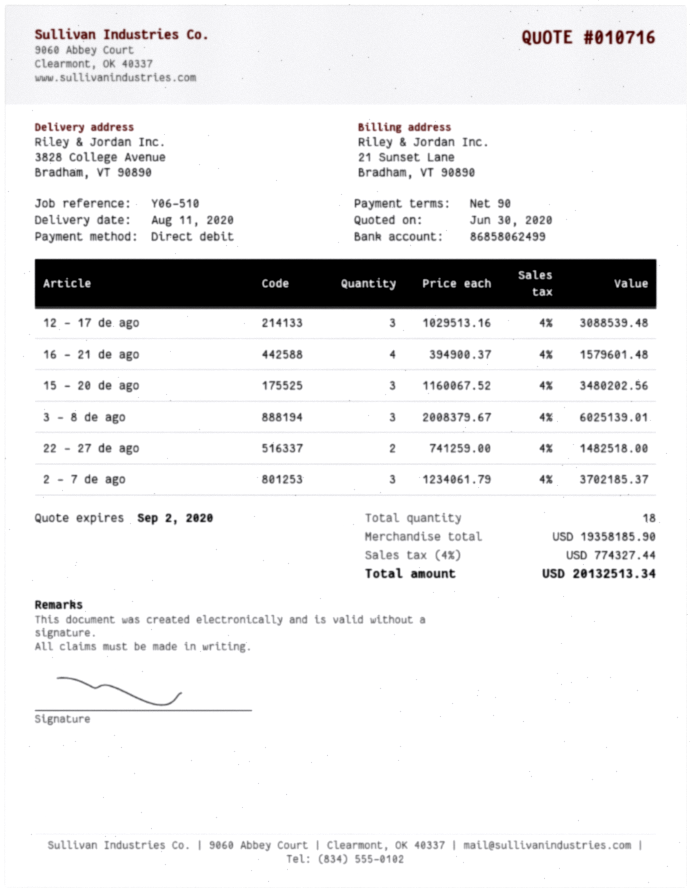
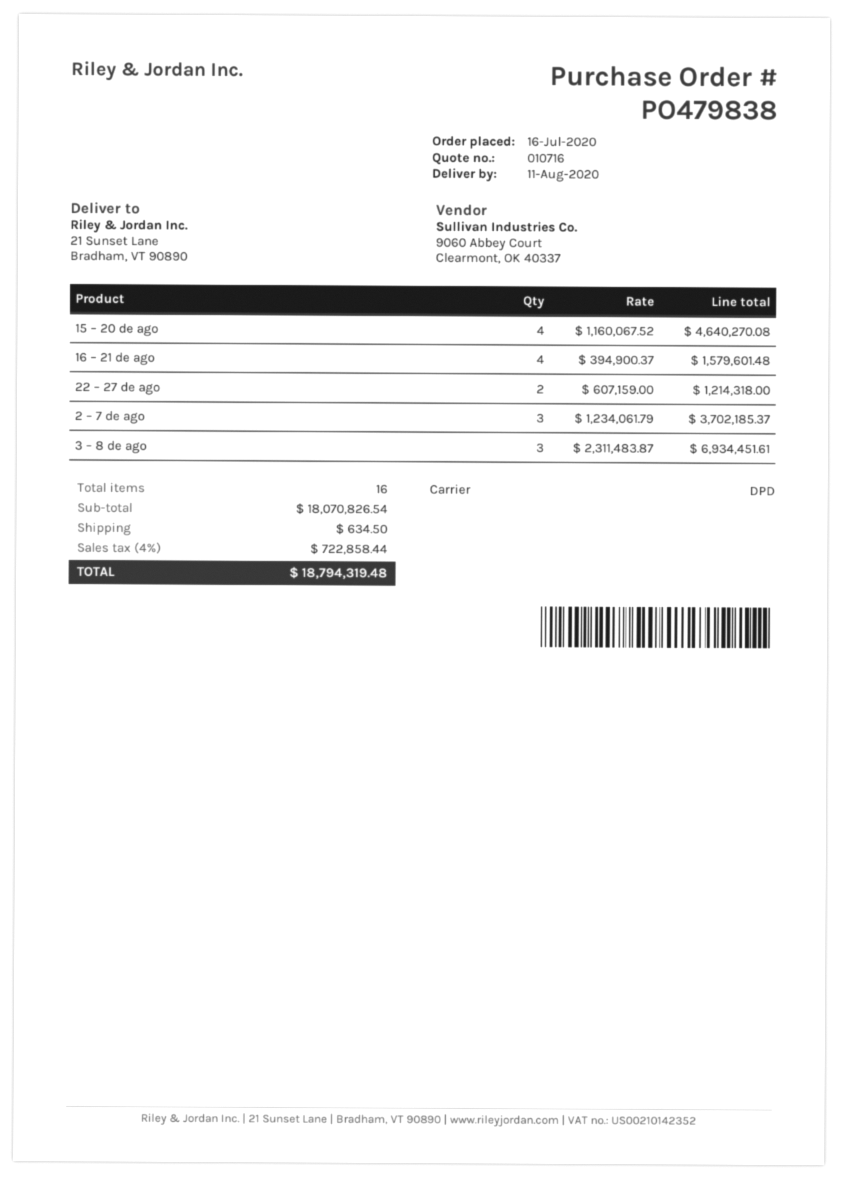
ship to: 3828 College Avenue, Bradham, VT 90890 -> 21 Sunset Lane, Bradham, VT 90890
12 – 17 de ago: 3 x 1029513.16 = 3088539.48 -> none
15 – 20 de ago: 3 x 1160067.52 = 3480202.56 -> 4 x 1160067.52 = 4640270.08
3 – 8 de ago: 3 x 2008379.67 = 6025139.01 -> 3 x 2311483.87 = 6934451.61
22 – 27 de ago: 2 x 741259.00 = 1482518.00 -> 2 x 607159.00 = 1214318.00
total quantity: 18 -> 16
subtotal: 19358185.90 -> 18070826.54
shipping: none -> 634.50
tax: 4% = 774327.44 -> 4% = 722858.44
total: 20132513.34 -> 18794319.48

